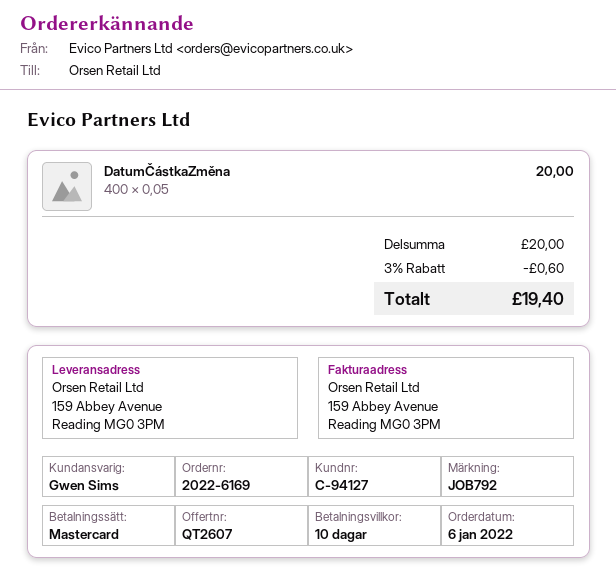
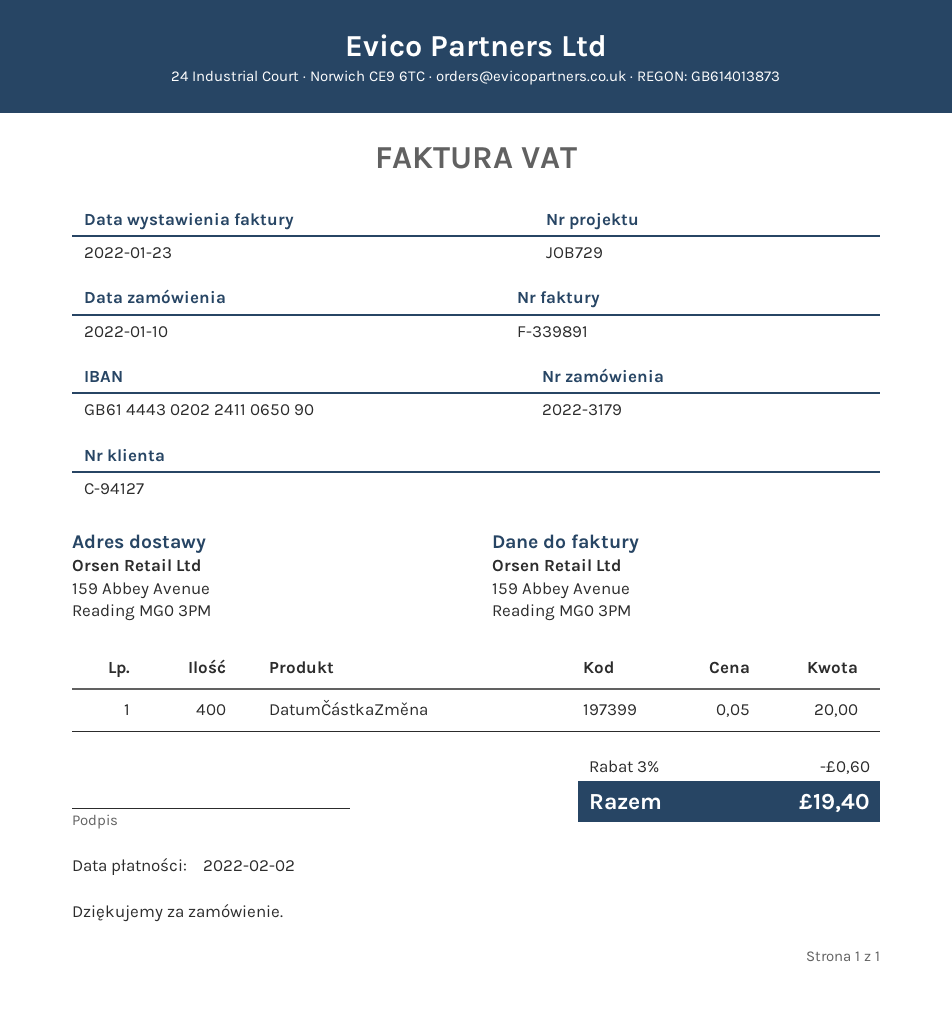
order number: 2022-6169 -> 2022-3179
order date: 2022-01-06 -> 2022-01-10
reference: JOB792 -> JOB729

